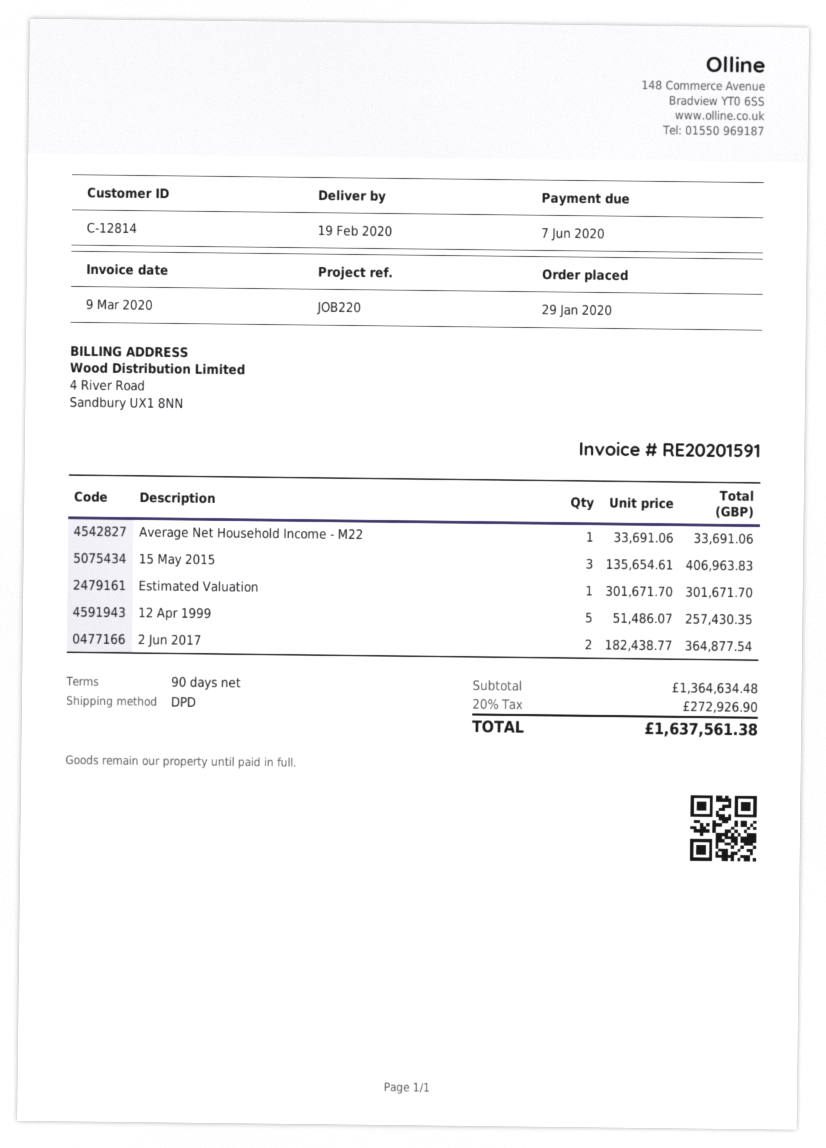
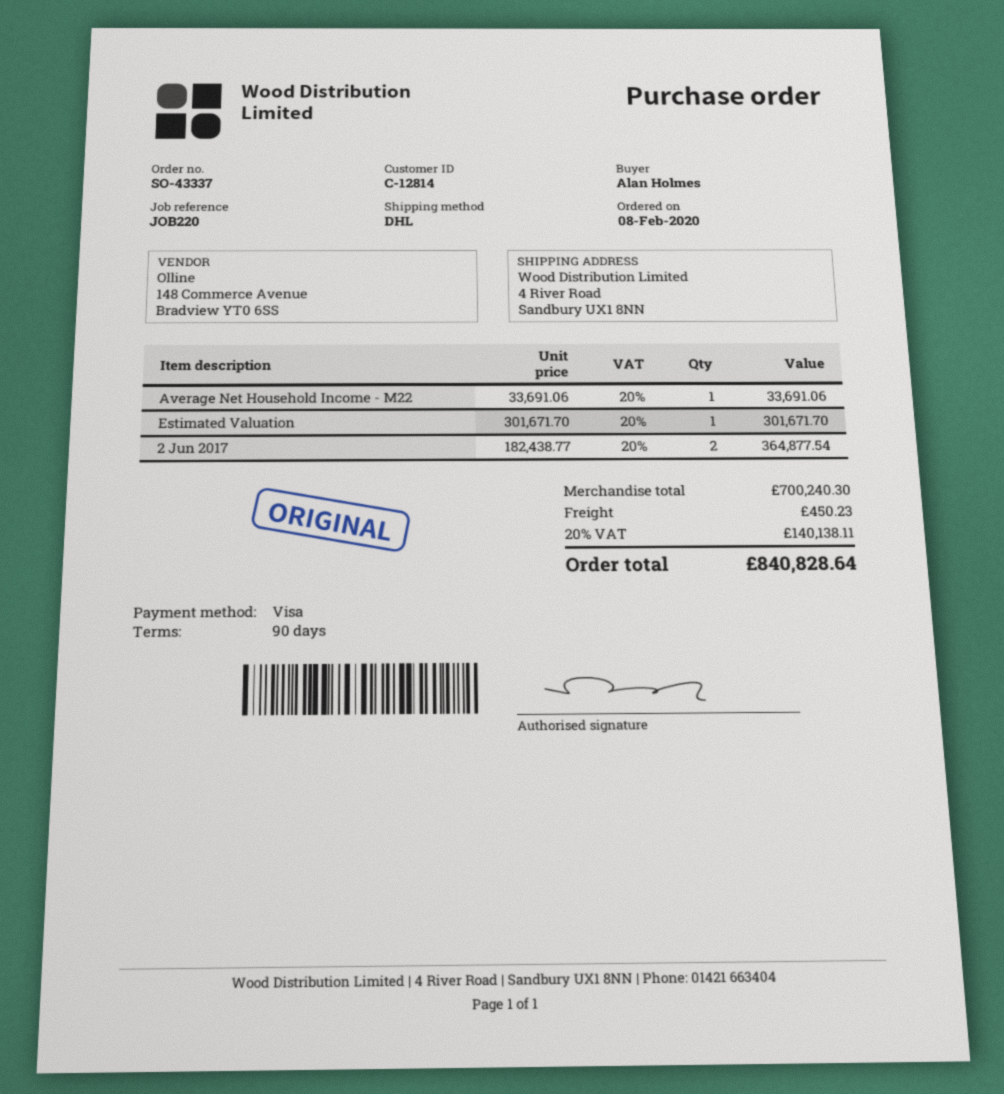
order date: 2020-01-29 -> 2020-02-08
shipping method: DPD -> DHL
15 May 2015: 3 x 135654.61 = 406963.83 -> none
12 Apr 1999: 5 x 51486.07 = 257430.35 -> none
subtotal: 1364634.48 -> 700240.30
shipping: none -> 450.23
tax: 20% = 272926.90 -> 20% = 140138.11
total: 1637561.38 -> 840828.64

